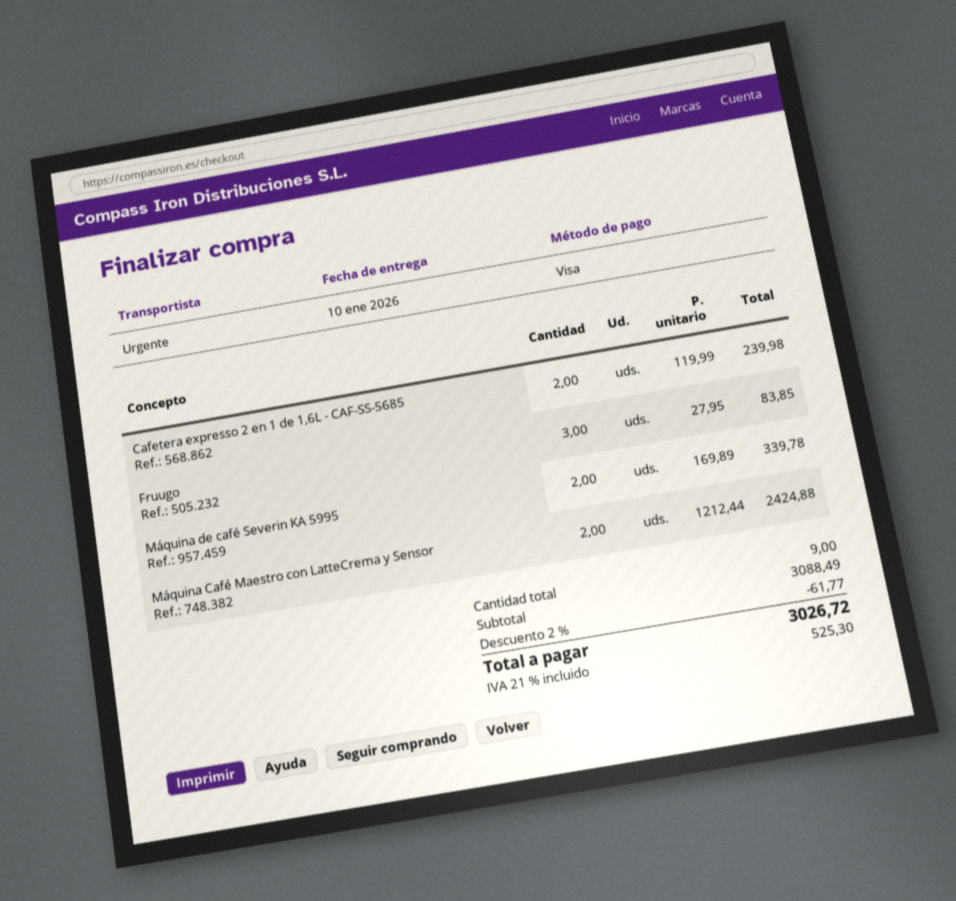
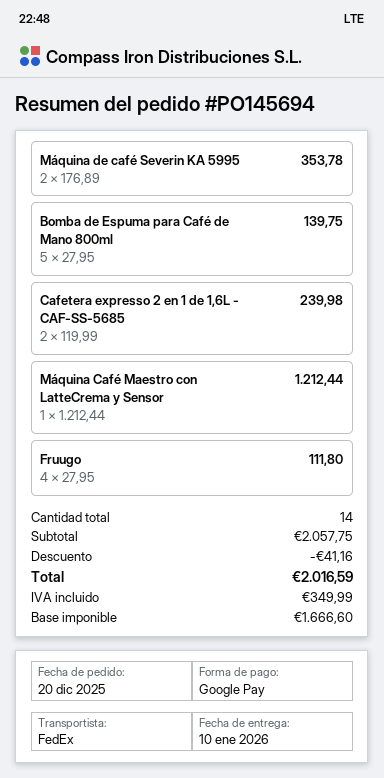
payment method: Visa -> Google Pay
shipping method: express -> FedEx
Fruugo: 3 x 27.95 = 83.85 -> 4 x 27.95 = 111.80
Máquina de café Severin KA 5995: 2 x 169.89 = 339.78 -> 2 x 176.89 = 353.78
Máquina Café Maestro con LatteCrema y Sensor: 2 x 1212.44 = 2424.88 -> 1 x 1212.44 = 1212.44
Bomba de Espuma para Café de Mano 800ml: none -> 5 x 27.95 = 139.75
total quantity: 9 -> 14
subtotal: 3088.49 -> 2057.75
discount: 61.77 -> 41.16
tax: 525.30 -> 349.99
total: 3026.72 -> 2016.59

